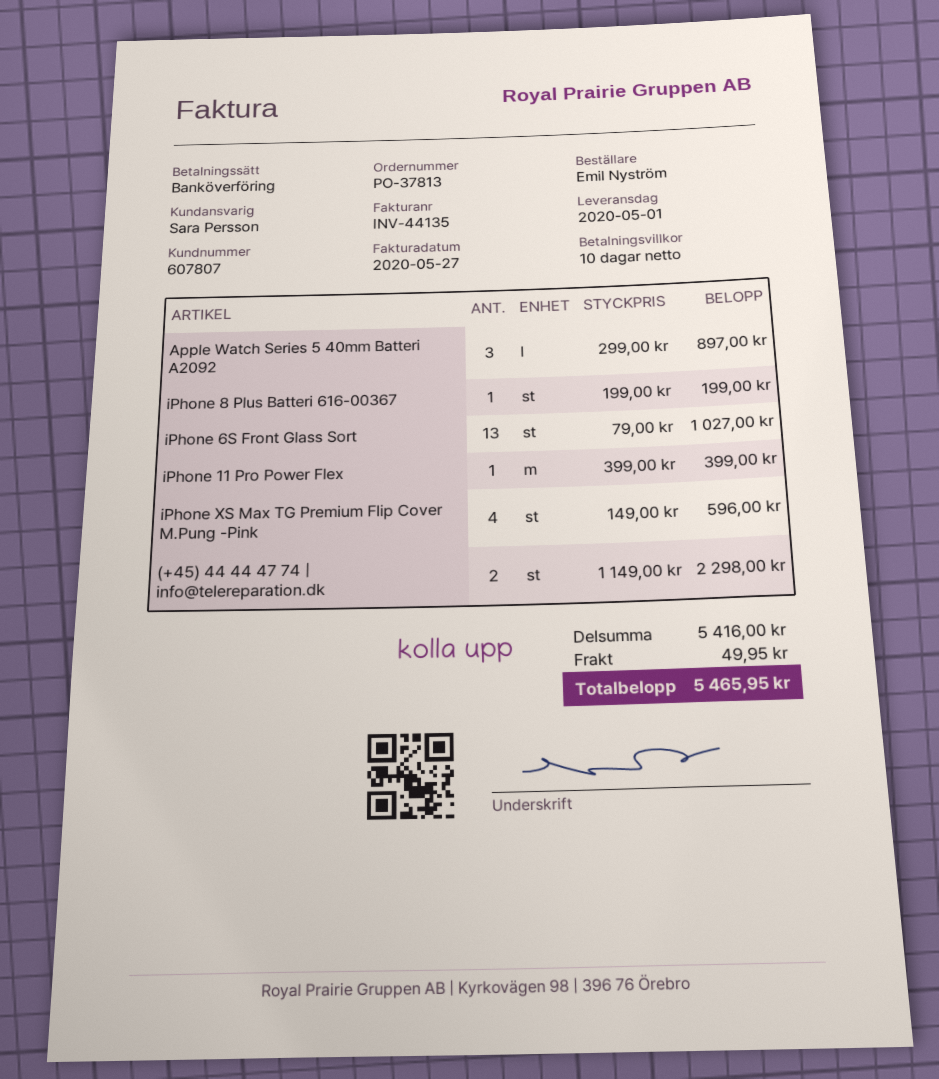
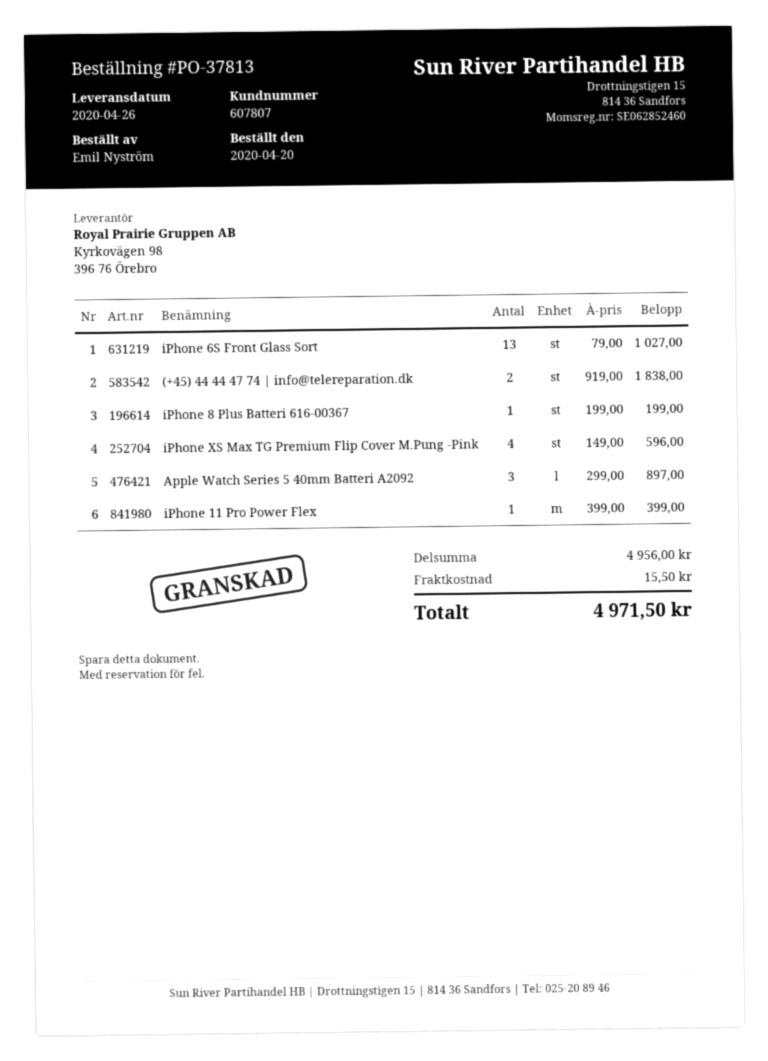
delivery date: 2020-05-01 -> 2020-04-26
(+45) 44 44 47 74 | info@telereparation.dk: 2 x 1149.00 = 2298.00 -> 2 x 919.00 = 1838.00
subtotal: 5416.00 -> 4956.00
shipping: 49.95 -> 15.50
total: 5465.95 -> 4971.50

